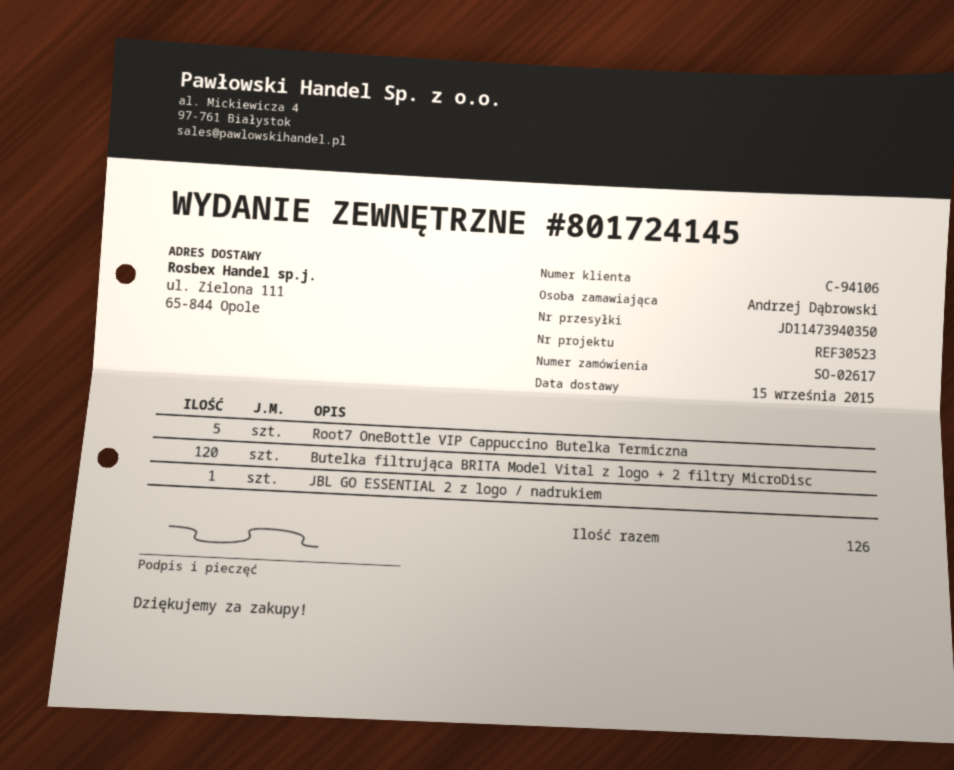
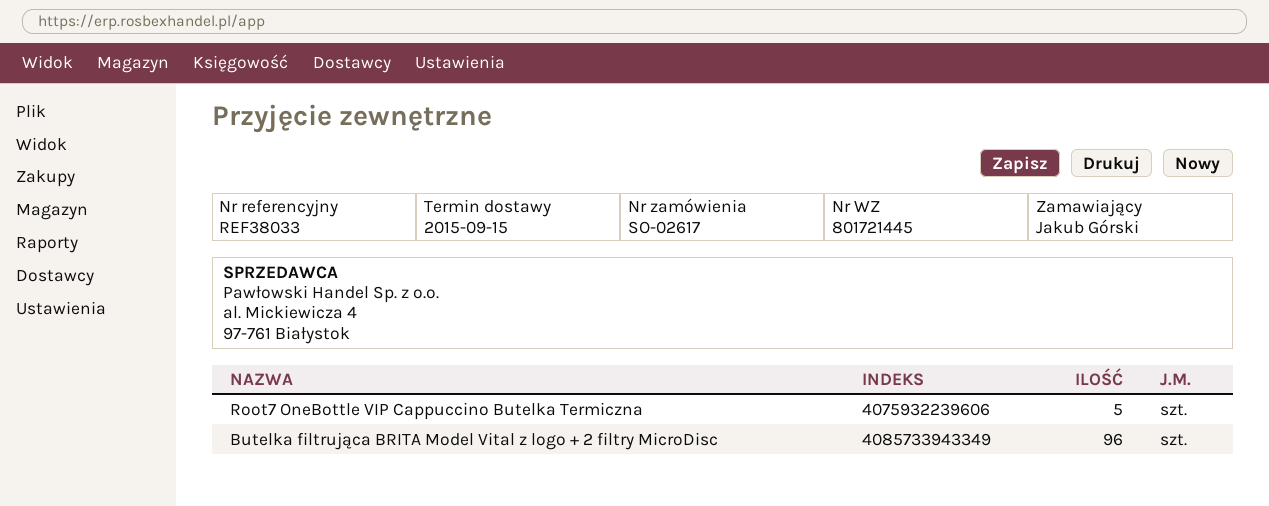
delivery note number: 801724145 -> 801721445
reference: REF30523 -> REF38033
ordered by: Andrzej Dąbrowski -> Jakub Górski
Butelka filtrująca BRITA Model Vital z logo + 2 filtry MicroDisc: 120 -> 96
JBL GO ESSENTIAL 2 z logo / nadrukiem: 1 -> none

